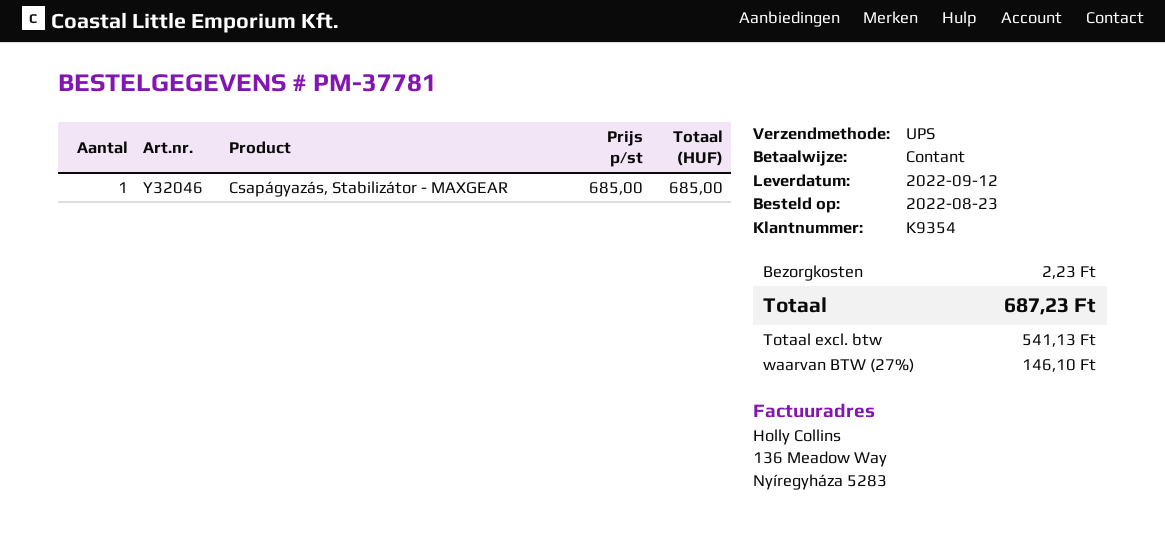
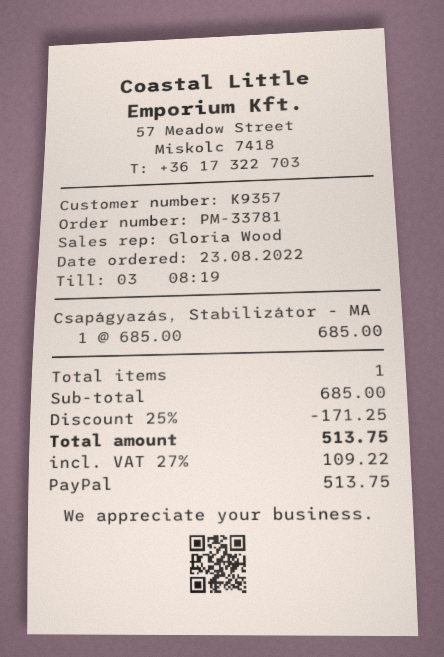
order number: PM-37781 -> PM-33781
customer number: K9354 -> K9357
payment method: cash -> PayPal
discount: none -> 25% = 171.25
shipping: 2.23 -> none
tax: 27% = 146.10 -> 27% = 109.22
total: 687.23 -> 513.75

